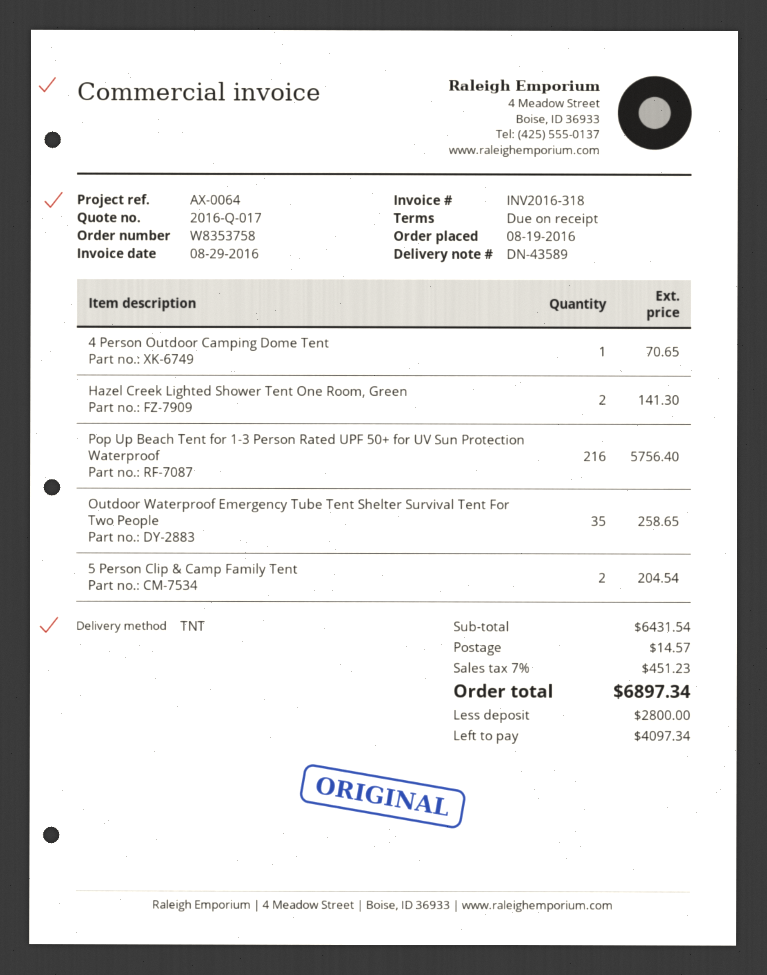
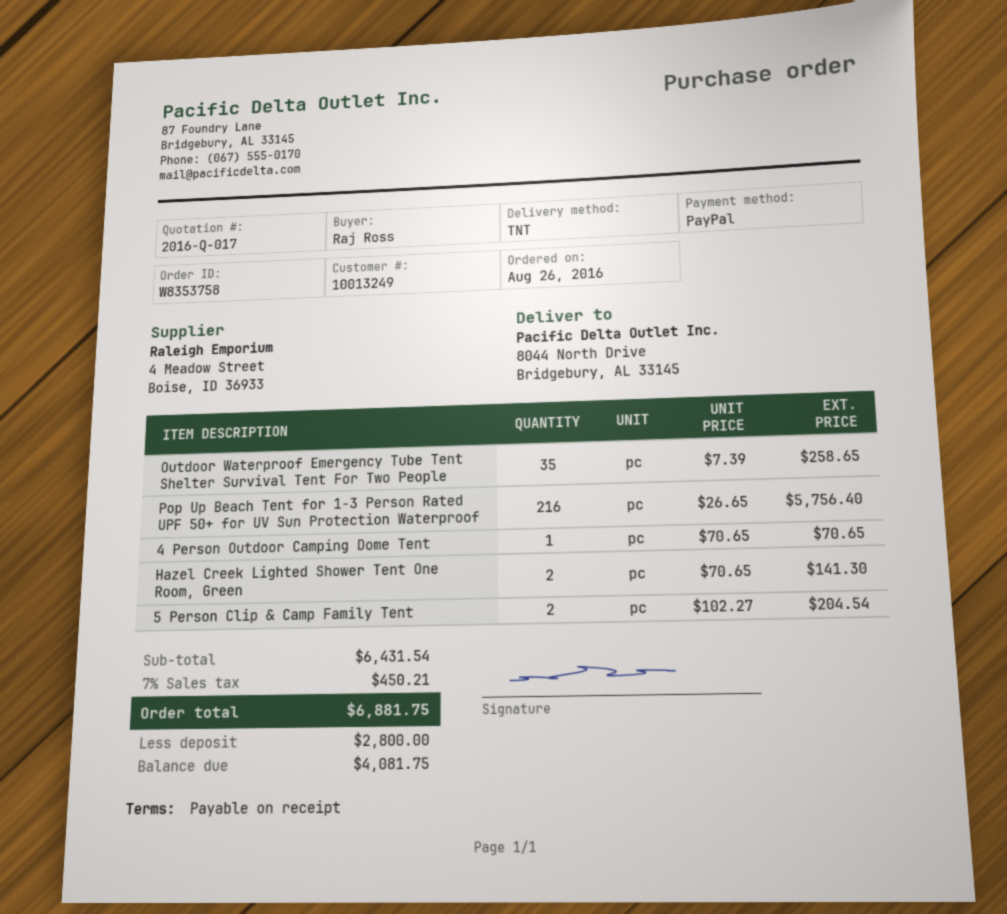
order date: 2016-08-19 -> 2016-08-26
shipping: 14.57 -> none
tax: 7% = 451.23 -> 7% = 450.21
total: 6897.34 -> 6881.75
balance: 4097.34 -> 4081.75

